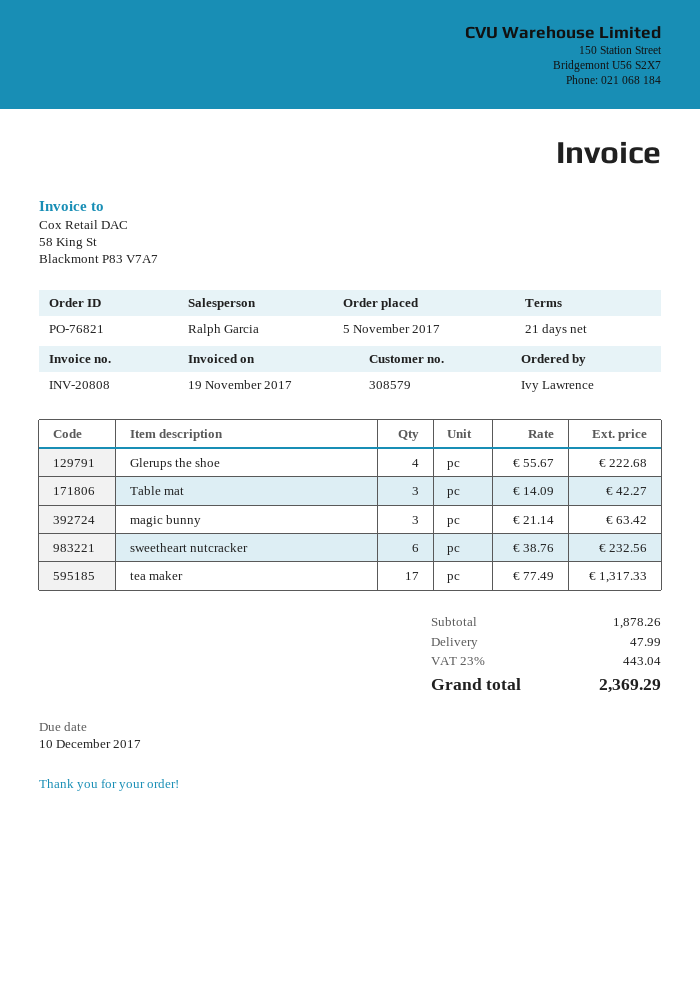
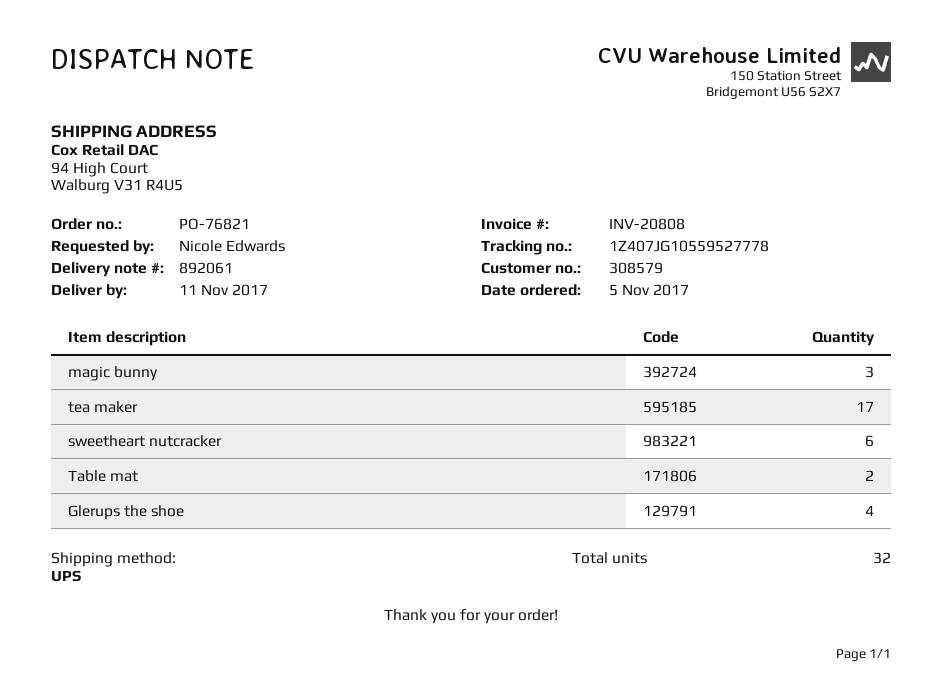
ordered by: Ivy Lawrence -> Nicole Edwards
Table mat: 3 -> 2

